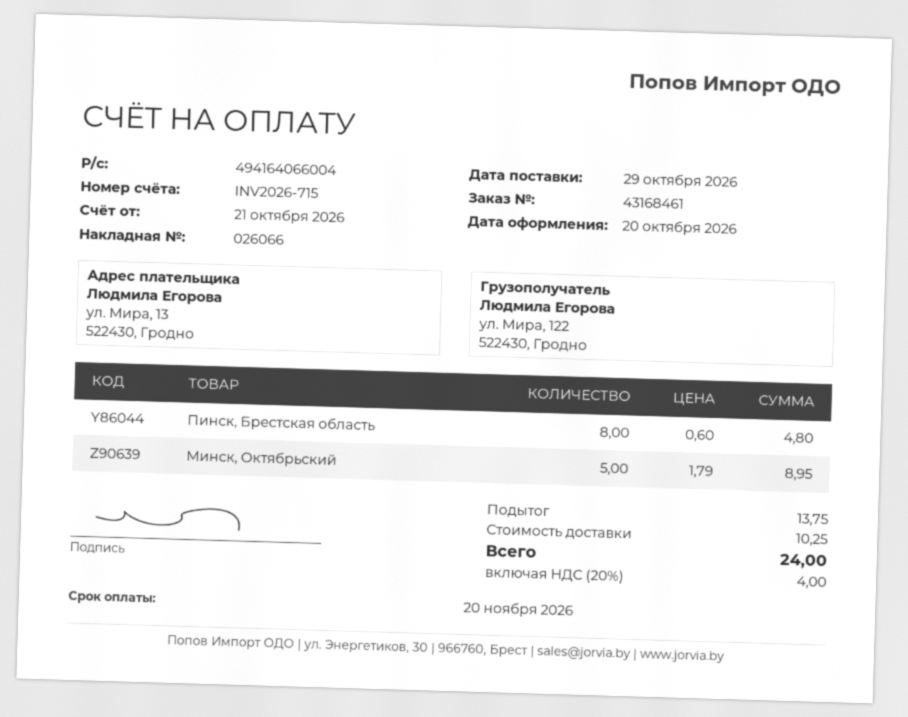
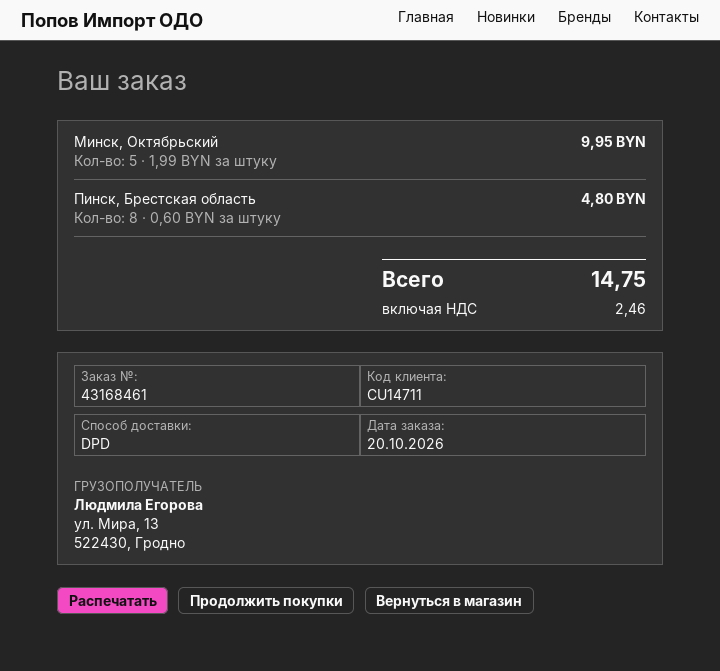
ship to: ул. Мира, 122, 522430, Гродно -> ул. Мира, 13, 522430, Гродно
Минск, Октябрьский: 5 x 1.79 = 8.95 -> 5 x 1.99 = 9.95
shipping: 10.25 -> none
tax: 4.00 -> 2.46
total: 24.00 -> 14.75

